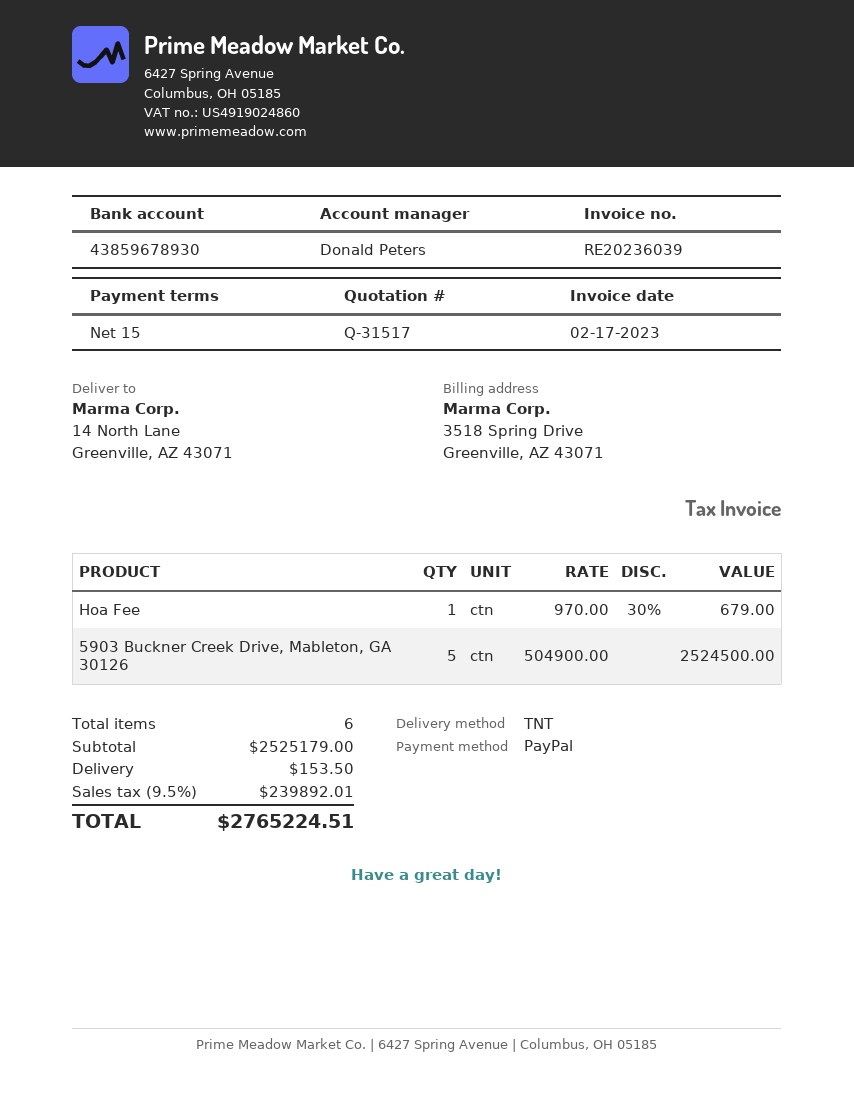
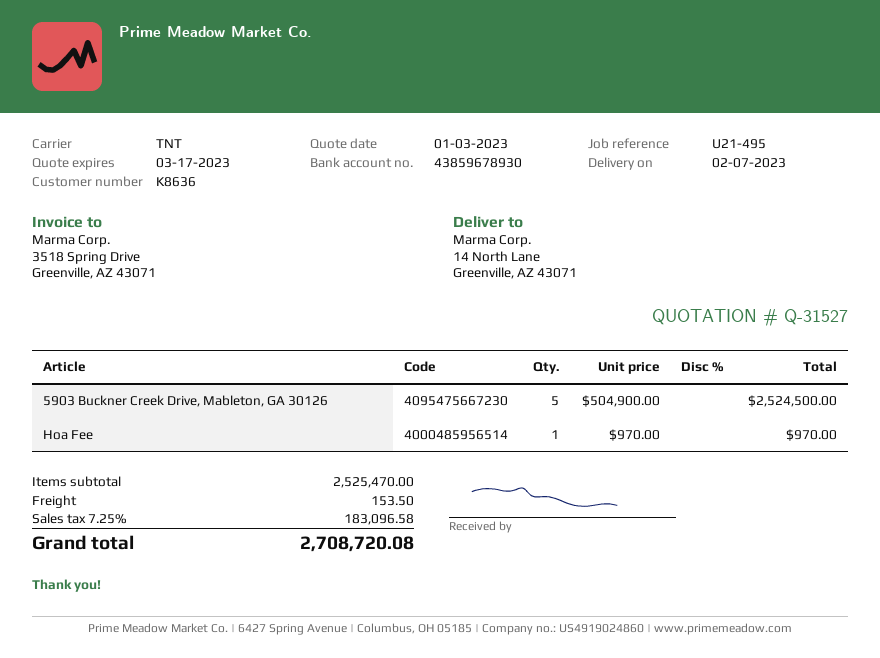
quote number: Q-31517 -> Q-31527
Hoa Fee: 1 x 970.00 - 30% = 679.00 -> 1 x 970.00 = 970.00
subtotal: 2525179.00 -> 2525470.00
tax: 9.5% = 239892.01 -> 7.25% = 183096.58
total: 2765224.51 -> 2708720.08

